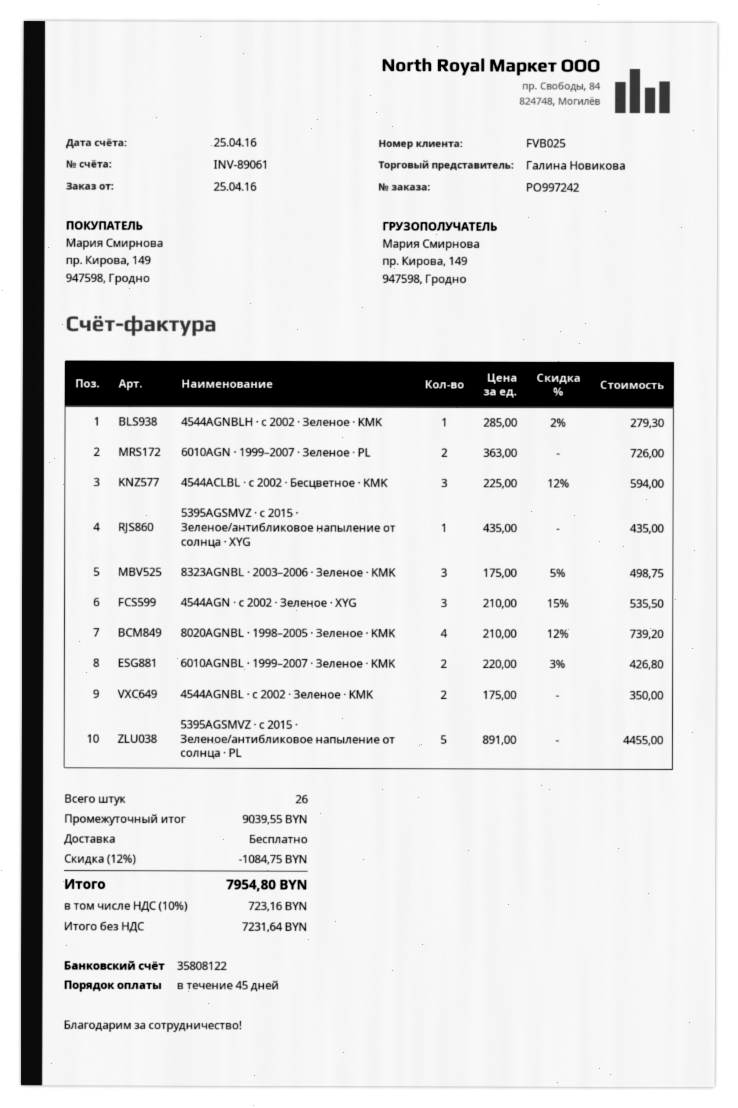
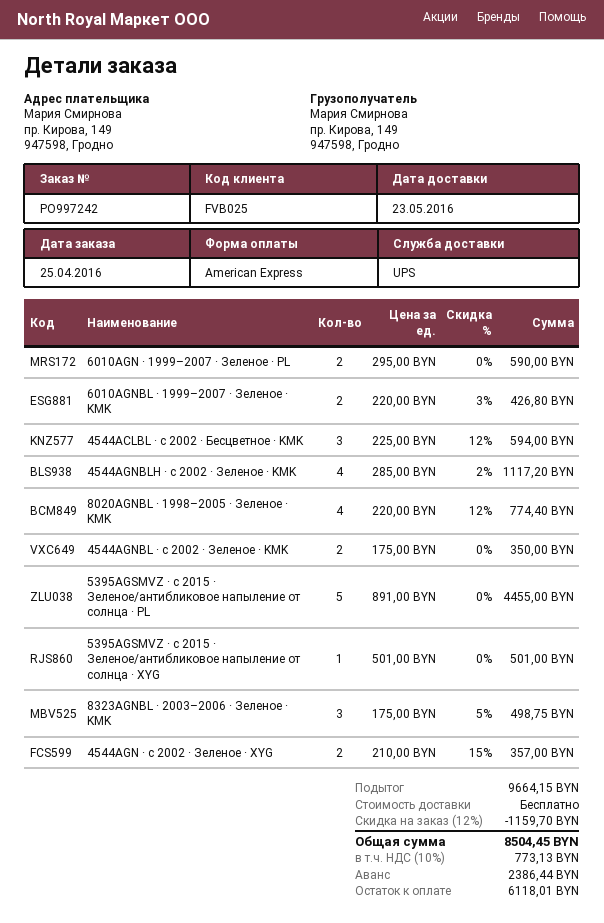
4544AGNBLH · с 2002 · Зеленое · KMK: 1 x 285.00 - 2% = 279.30 -> 4 x 285.00 - 2% = 1117.20
6010AGN · 1999–2007 · Зеленое · PL: 2 x 363.00 = 726.00 -> 2 x 295.00 = 590.00
5395AGSMVZ · с 2015 · Зеленое/антибликовое напыление от солнца · XYG: 1 x 435.00 = 435.00 -> 1 x 501.00 = 501.00
4544AGN · с 2002 · Зеленое · XYG: 3 x 210.00 - 15% = 535.50 -> 2 x 210.00 - 15% = 357.00
8020AGNBL · 1998–2005 · Зеленое · KMK: 4 x 210.00 - 12% = 739.20 -> 4 x 220.00 - 12% = 774.40
subtotal: 9039.55 -> 9664.15
discount: 12% = 1084.75 -> 12% = 1159.70
tax: 10% = 723.16 -> 10% = 773.13
total: 7954.80 -> 8504.45

